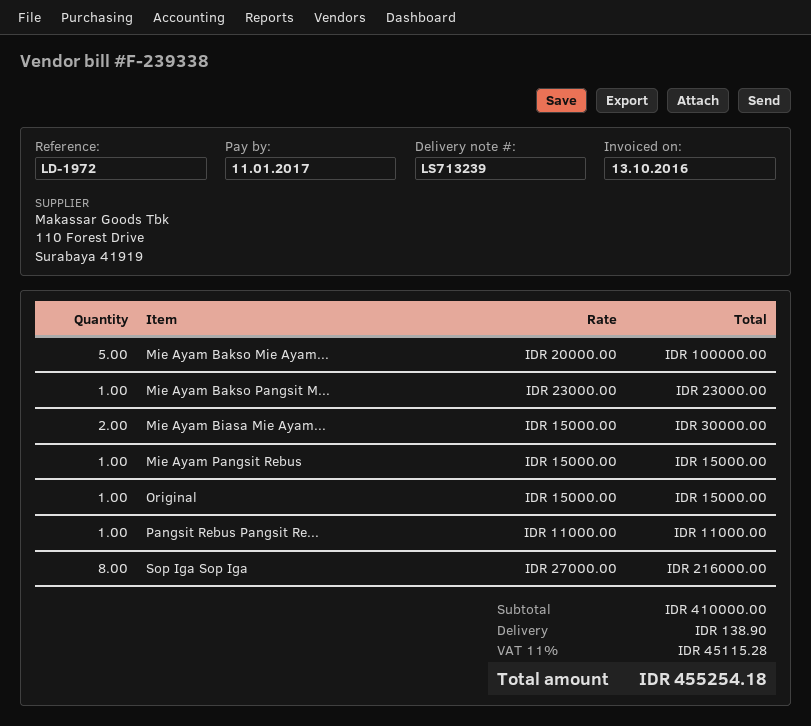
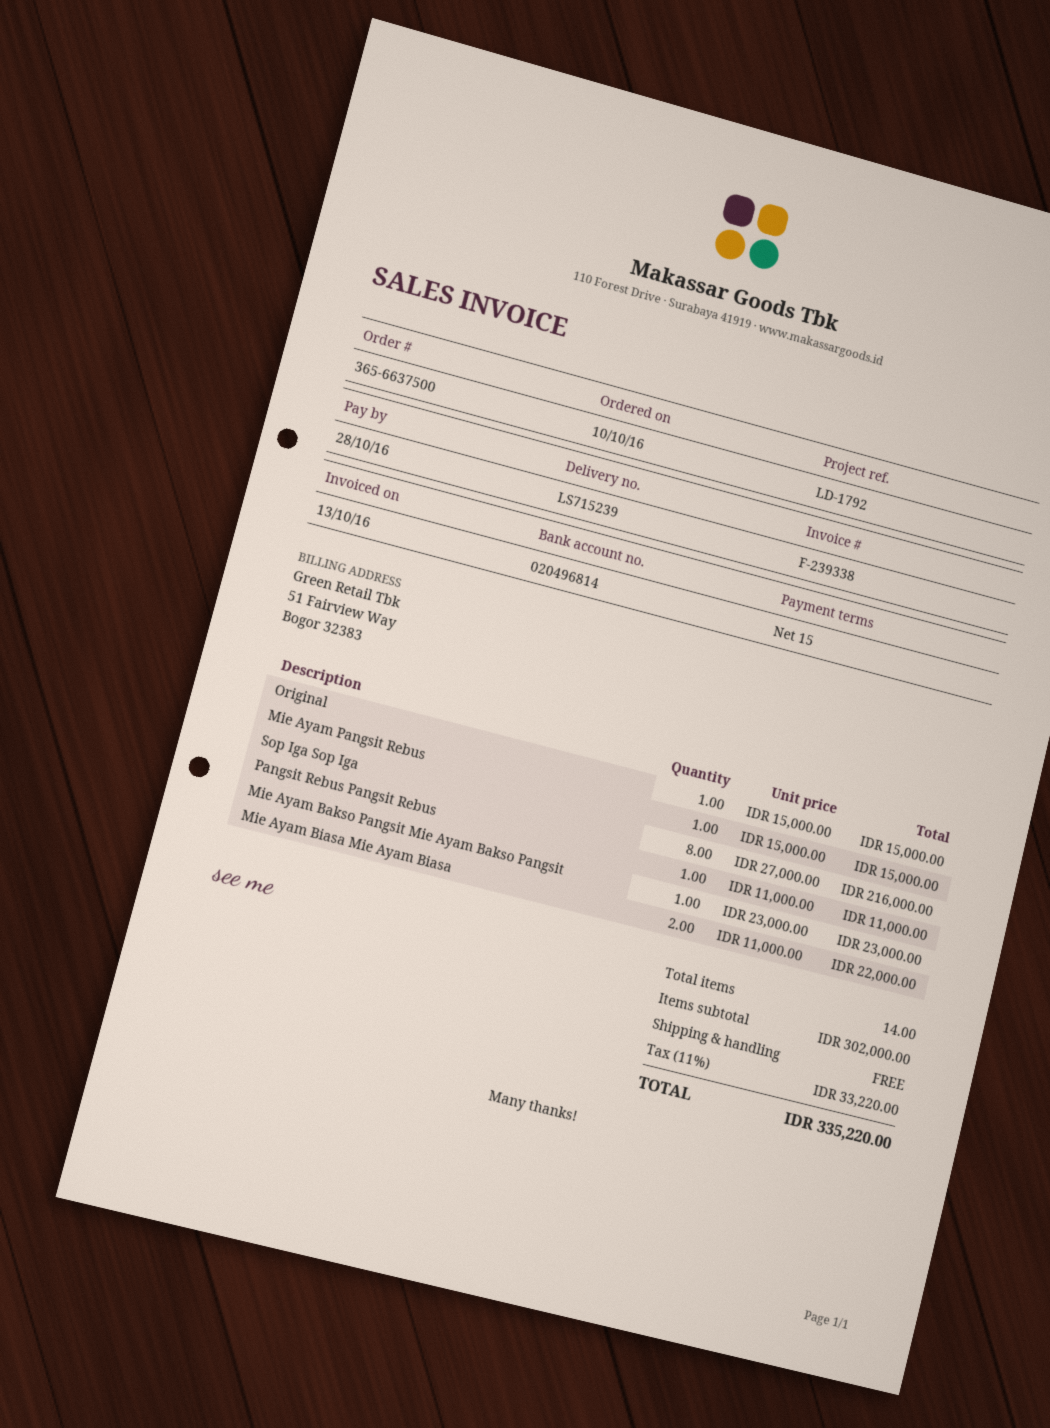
delivery note number: LS713239 -> LS715239
due date: 2017-01-11 -> 2016-10-28
reference: LD-1972 -> LD-1792
Mie Ayam Bakso Mie Ayam...: 5 x 20000.00 = 100000.00 -> none
Mie Ayam Biasa Mie Ayam...: 2 x 15000.00 = 30000.00 -> 2 x 11000.00 = 22000.00
subtotal: 410000.00 -> 302000.00
shipping: 138.90 -> 0.00
tax: 11% = 45115.28 -> 11% = 33220.00
total: 455254.18 -> 335220.00

